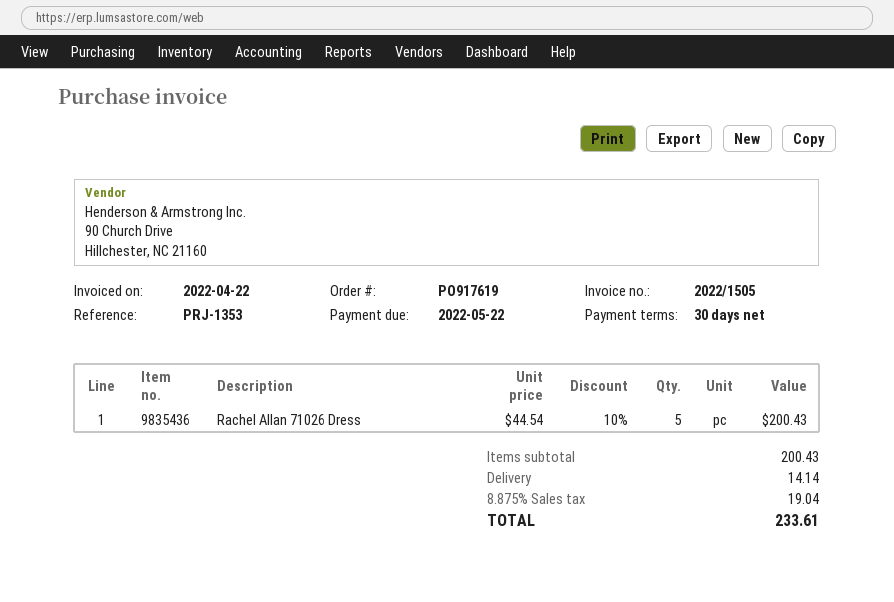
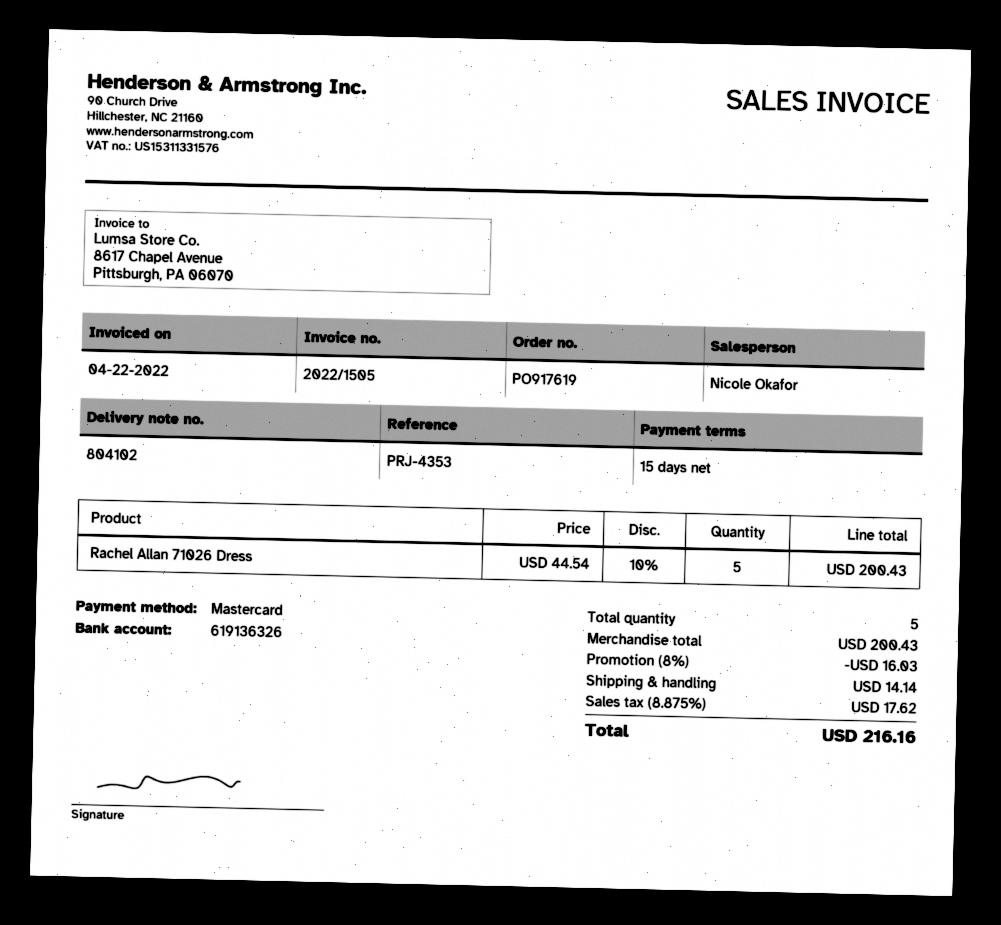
payment terms: 30 days -> 15 days
reference: PRJ-1353 -> PRJ-4353
discount: none -> 8% = 16.03
tax: 8.875% = 19.04 -> 8.875% = 17.62
total: 233.61 -> 216.16

